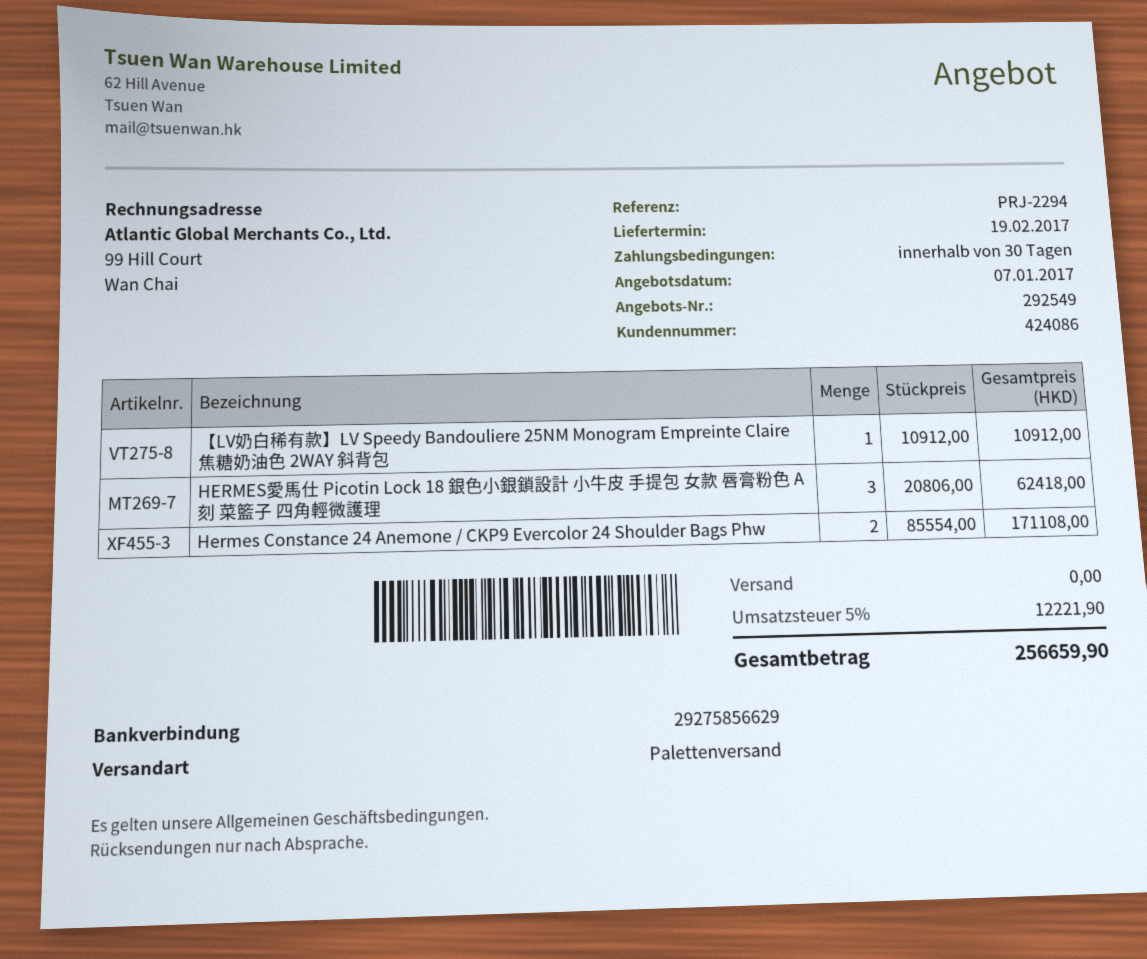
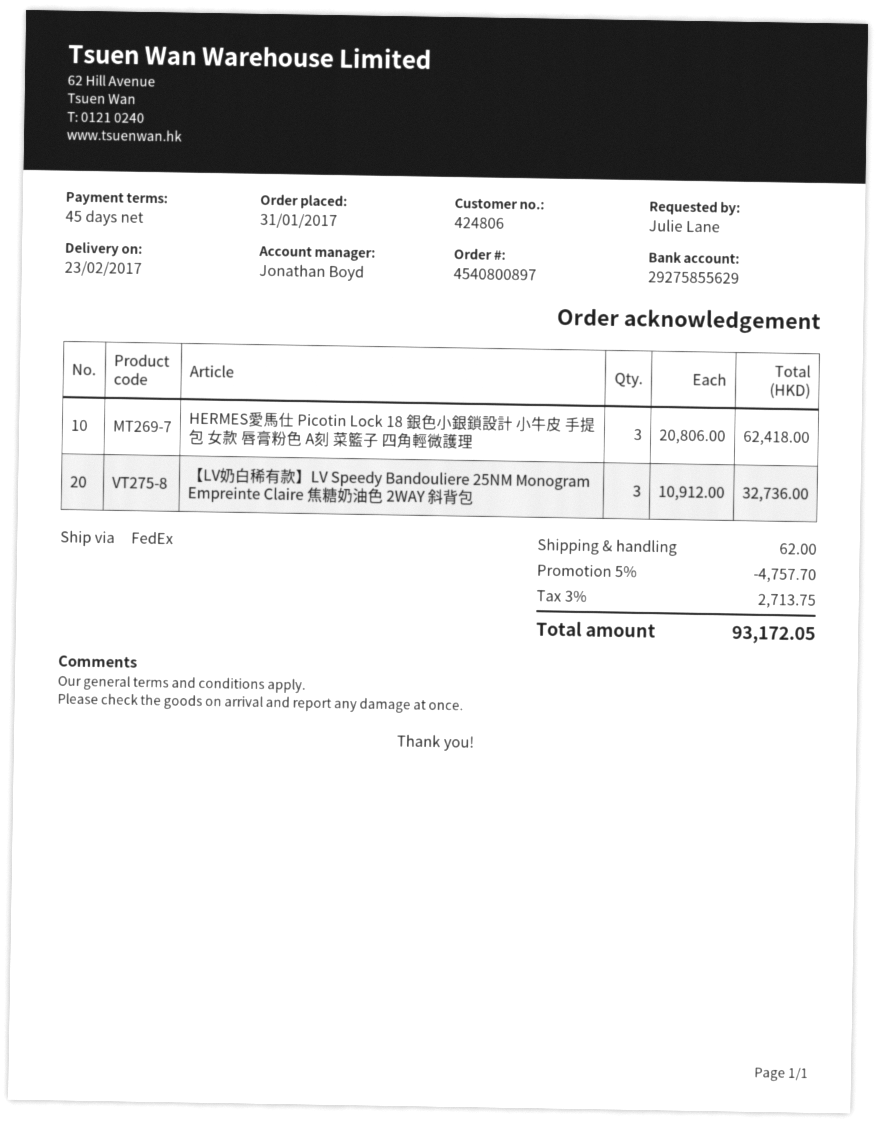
delivery date: 2017-02-19 -> 2017-02-23
payment terms: 30 days -> 45 days
customer number: 424086 -> 424806
bank account: 29275856629 -> 29275855629
shipping method: pallet freight -> FedEx
【LV奶白稀有款】LV Speedy Bandouliere 25NM Monogram Empreinte Claire 焦糖奶油色 2WAY 斜背包: 1 x 10912.00 = 10912.00 -> 3 x 10912.00 = 32736.00
Hermes Constance 24 Anemone / CKP9 Evercolor 24 Shoulder Bags Phw: 2 x 85554.00 = 171108.00 -> none
discount: none -> 5% = 4757.70
shipping: 0.00 -> 62.00
tax: 5% = 12221.90 -> 3% = 2713.75
total: 256659.90 -> 93172.05

